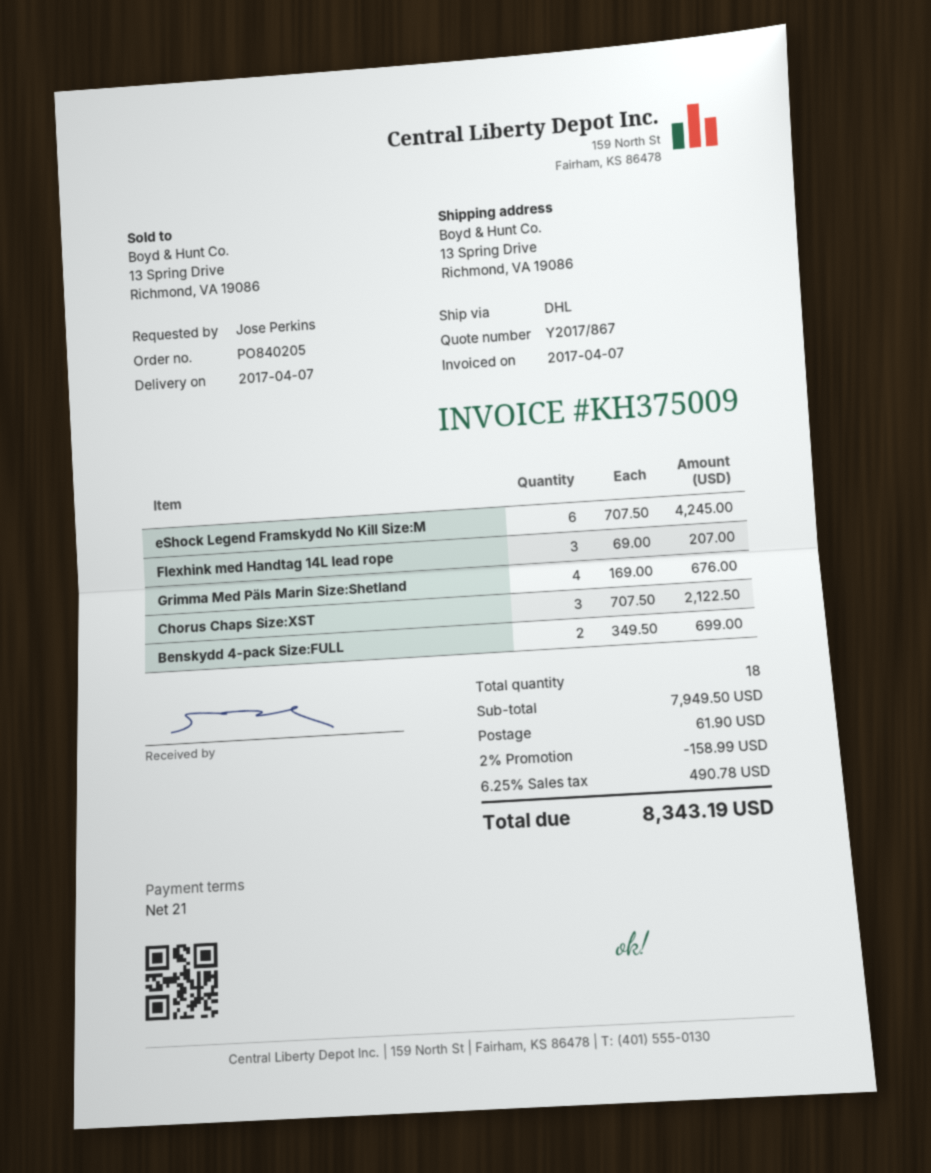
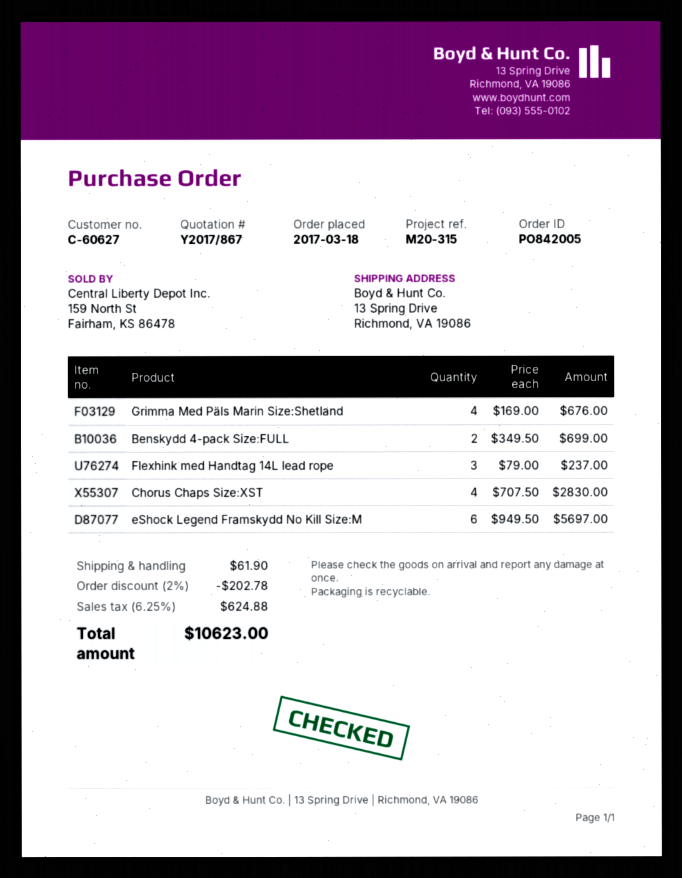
order number: PO840205 -> PO842005
eShock Legend Framskydd No Kill Size:M: 6 x 707.50 = 4245.00 -> 6 x 949.50 = 5697.00
Flexhink med Handtag 14L lead rope: 3 x 69.00 = 207.00 -> 3 x 79.00 = 237.00
Chorus Chaps Size:XST: 3 x 707.50 = 2122.50 -> 4 x 707.50 = 2830.00
discount: 2% = 158.99 -> 2% = 202.78
tax: 6.25% = 490.78 -> 6.25% = 624.88
total: 8343.19 -> 10623.00

